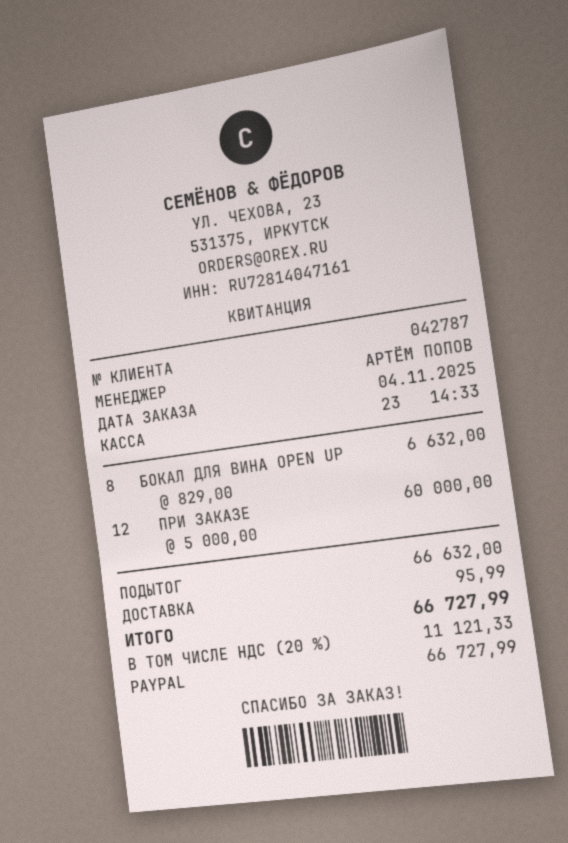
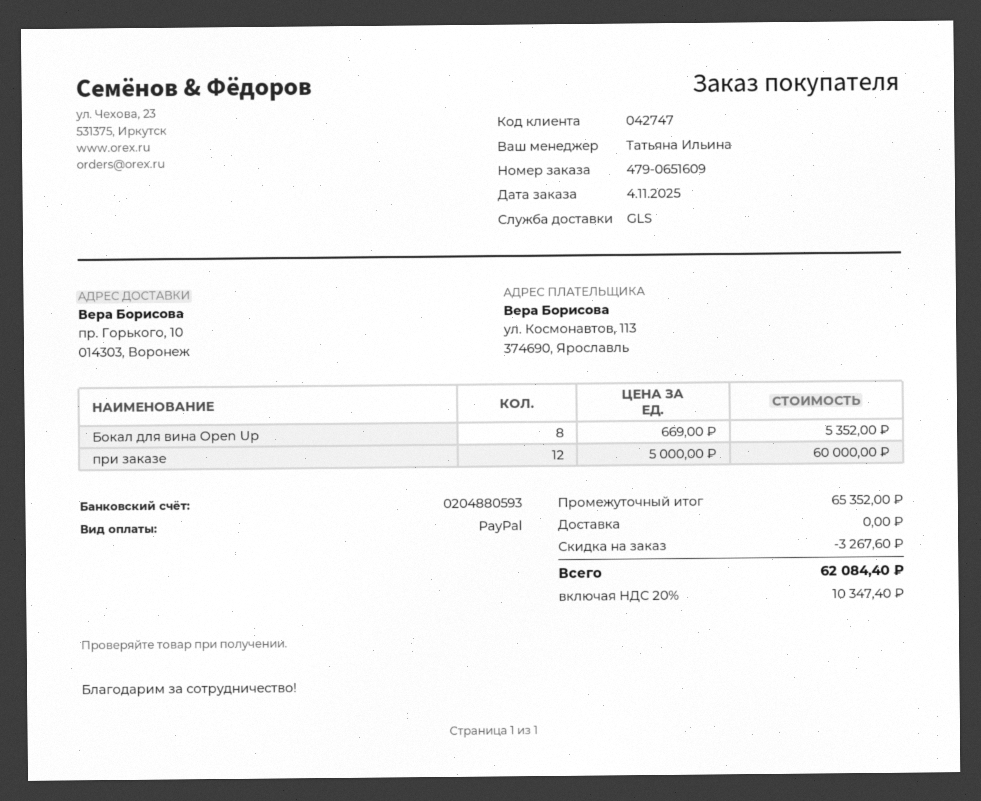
customer number: 042787 -> 042747
sales rep: АРТЁМ ПОПОВ -> Татьяна Ильина
БОКАЛ ДЛЯ ВИНА OPEN UP: 8 x 829.00 = 6632.00 -> 8 x 669.00 = 5352.00
subtotal: 66632.00 -> 65352.00
discount: none -> 3267.60
shipping: 95.99 -> 0.00
tax: 20% = 11121.33 -> 20% = 10347.40
total: 66727.99 -> 62084.40

